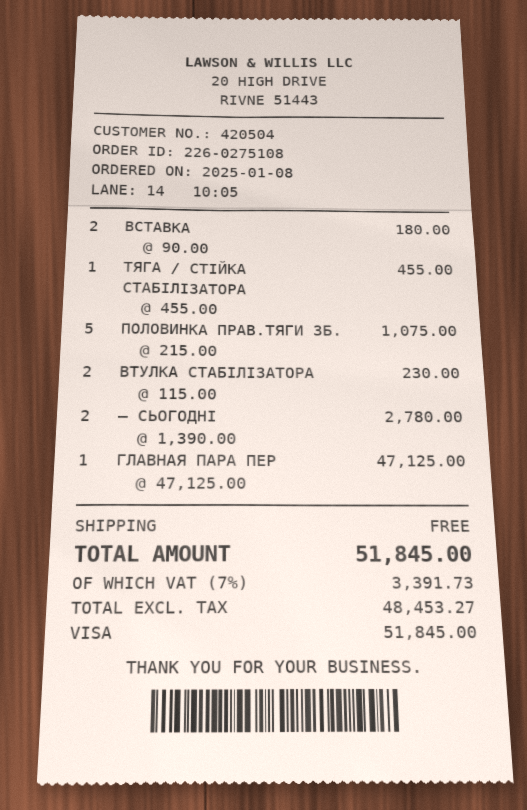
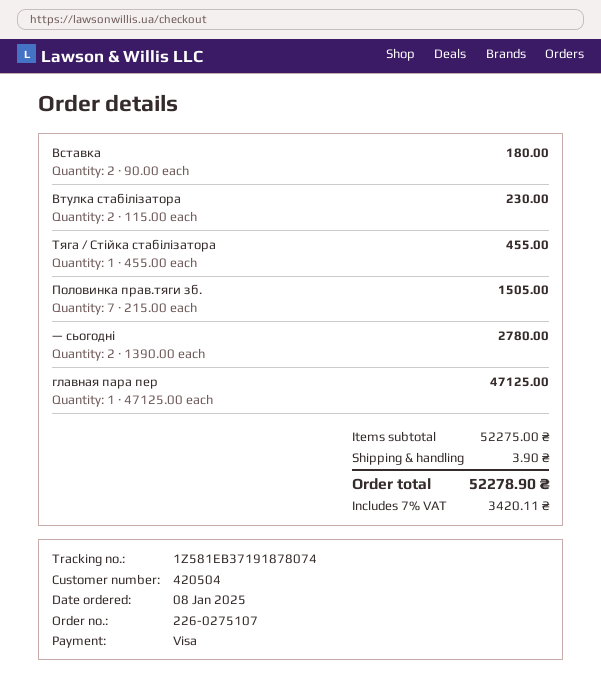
order number: 226-0275108 -> 226-0275107
ПОЛОВИНКА ПРАВ.ТЯГИ ЗБ.: 5 x 215.00 = 1075.00 -> 7 x 215.00 = 1505.00
shipping: 0.00 -> 3.90
tax: 7% = 3391.73 -> 7% = 3420.11
total: 51845.00 -> 52278.90

